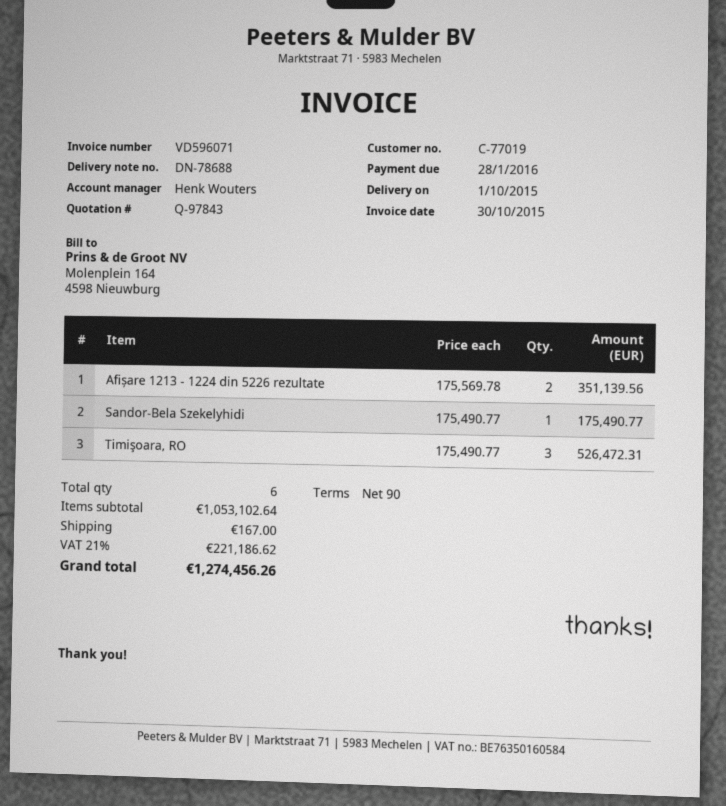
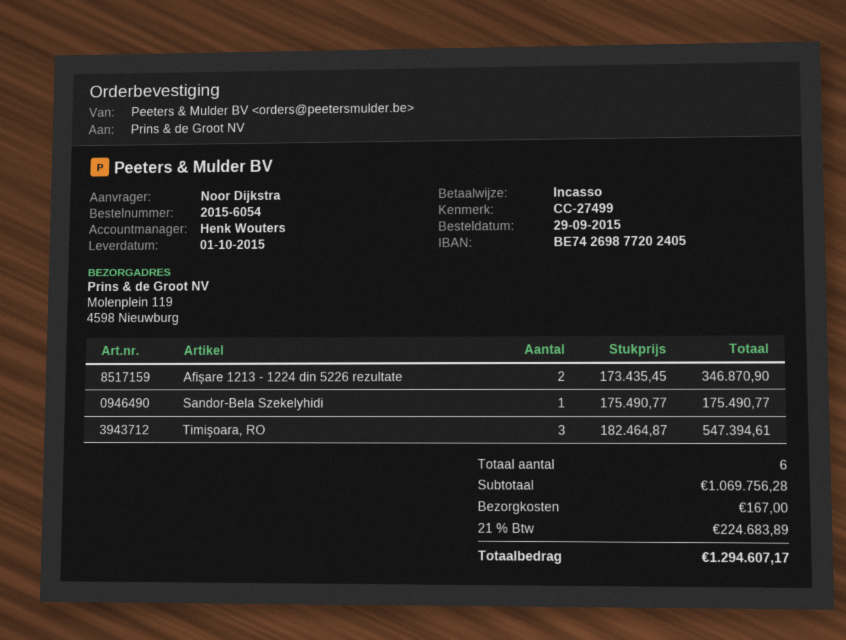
Afișare 1213 - 1224 din 5226 rezultate: 2 x 175569.78 = 351139.56 -> 2 x 173435.45 = 346870.90
Timişoara, RO: 3 x 175490.77 = 526472.31 -> 3 x 182464.87 = 547394.61
subtotal: 1053102.64 -> 1069756.28
tax: 21% = 221186.62 -> 21% = 224683.89
total: 1274456.26 -> 1294607.17

